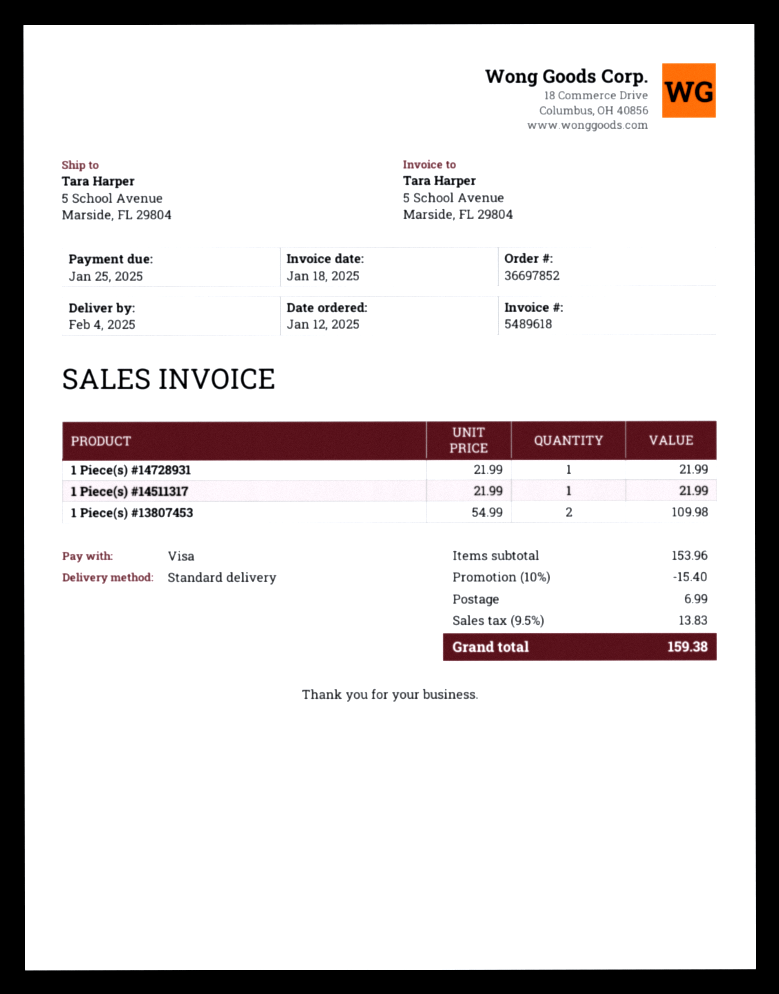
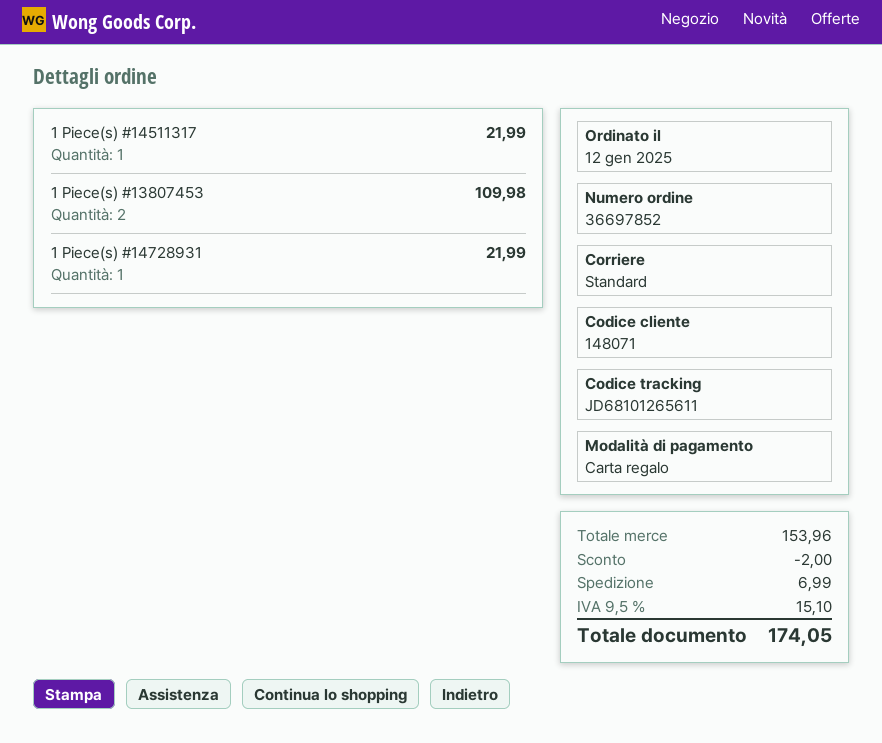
payment method: Visa -> gift card
discount: 15.40 -> 2.00
tax: 9.5% = 13.83 -> 9.5% = 15.10
total: 159.38 -> 174.05

